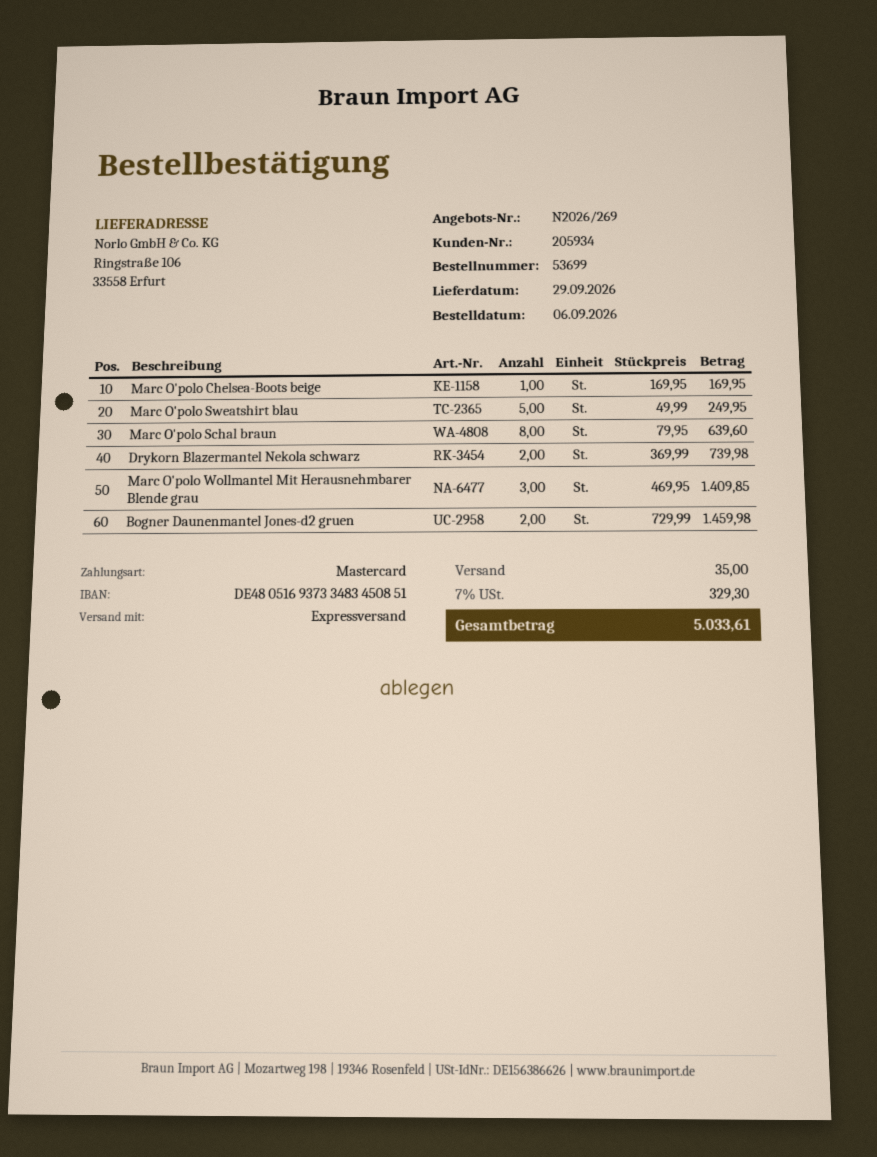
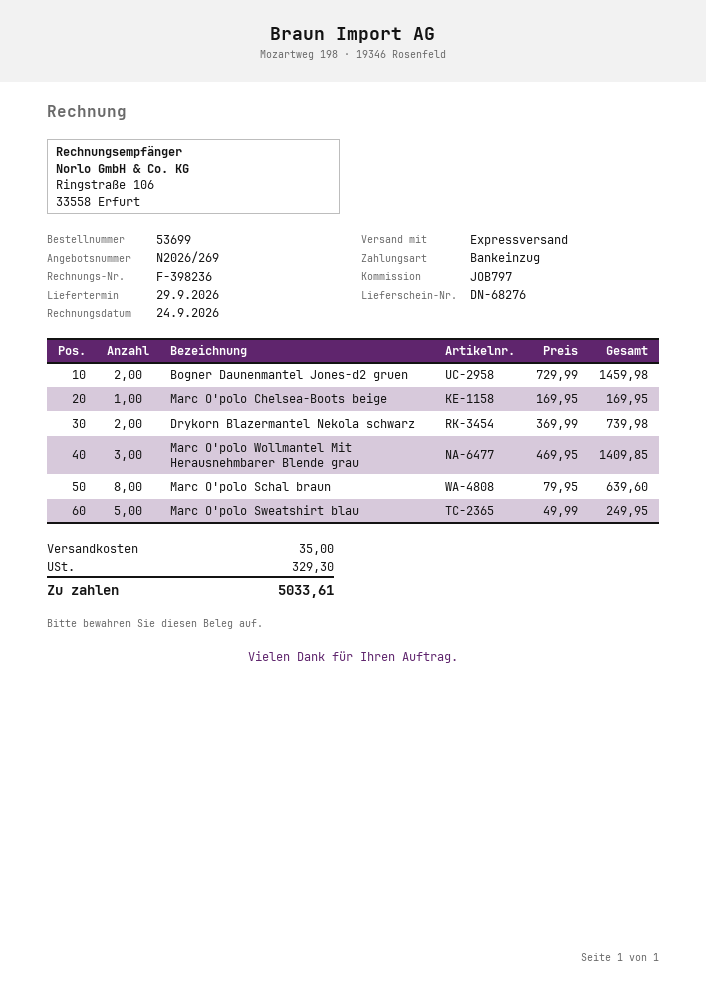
payment method: Mastercard -> direct debit

